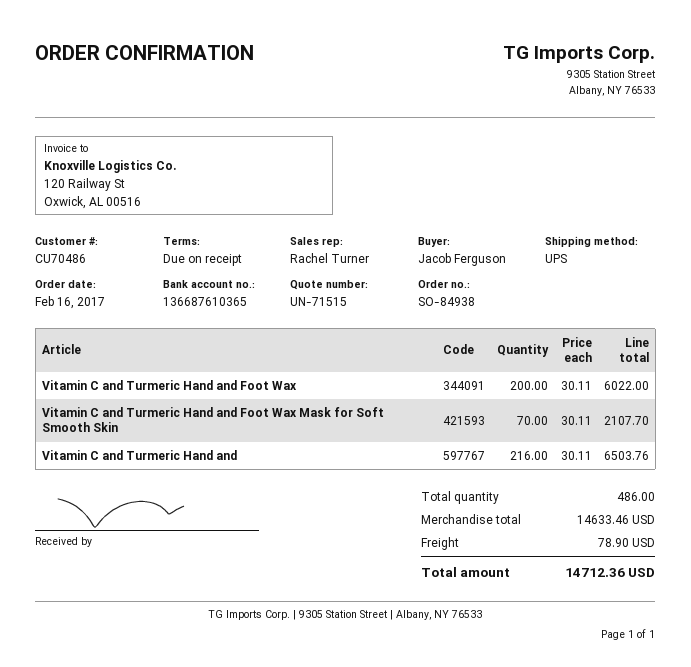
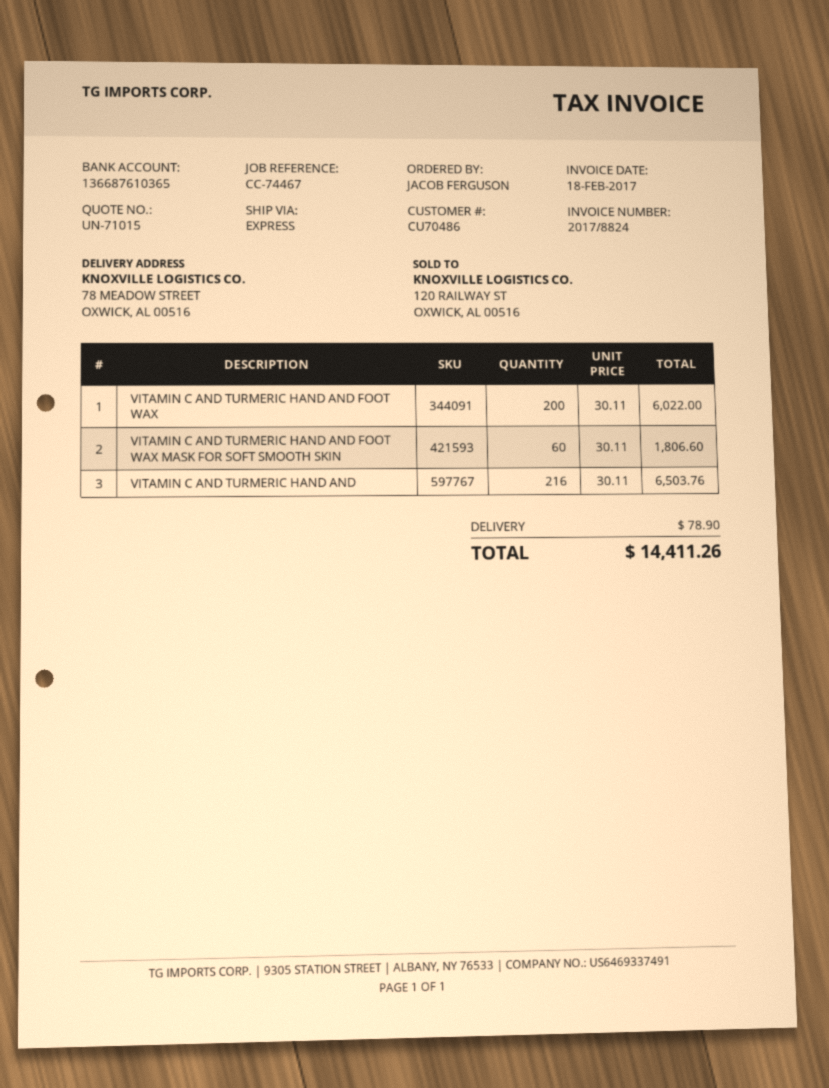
quote number: UN-71515 -> UN-71015
shipping method: UPS -> express
Vitamin C and Turmeric Hand and Foot Wax Mask for Soft Smooth Skin: 70 x 30.11 = 2107.70 -> 60 x 30.11 = 1806.60
total: 14712.36 -> 14411.26

